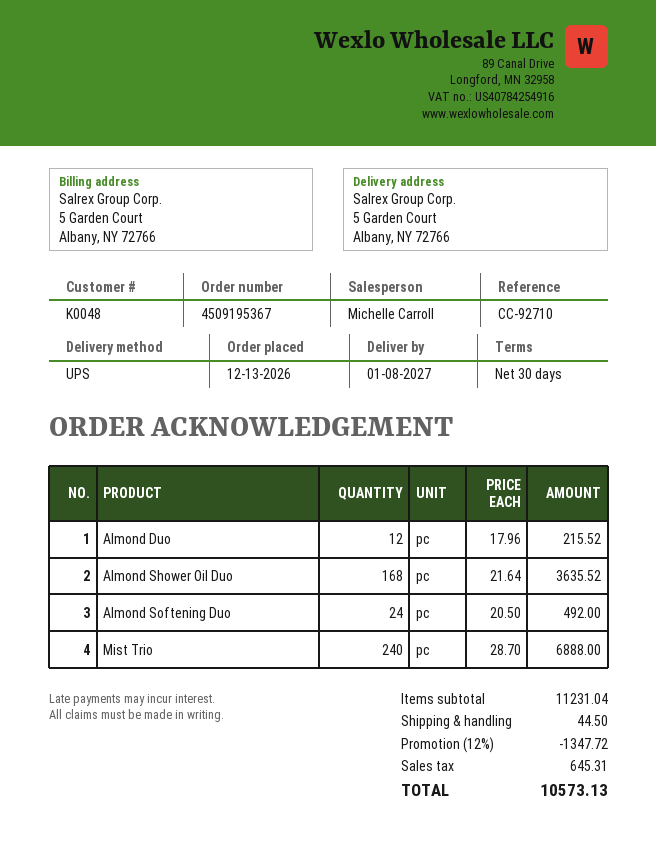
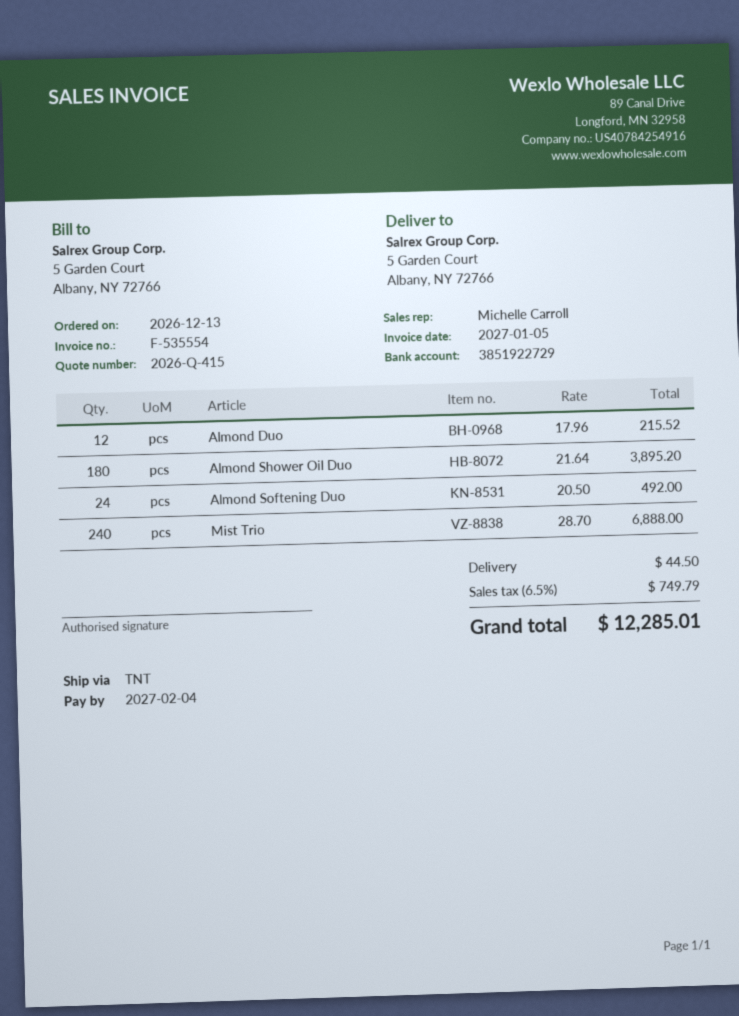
shipping method: UPS -> TNT
Almond Shower Oil Duo: 168 x 21.64 = 3635.52 -> 180 x 21.64 = 3895.20
discount: 12% = 1347.72 -> none
tax: 645.31 -> 749.79
total: 10573.13 -> 12285.01

